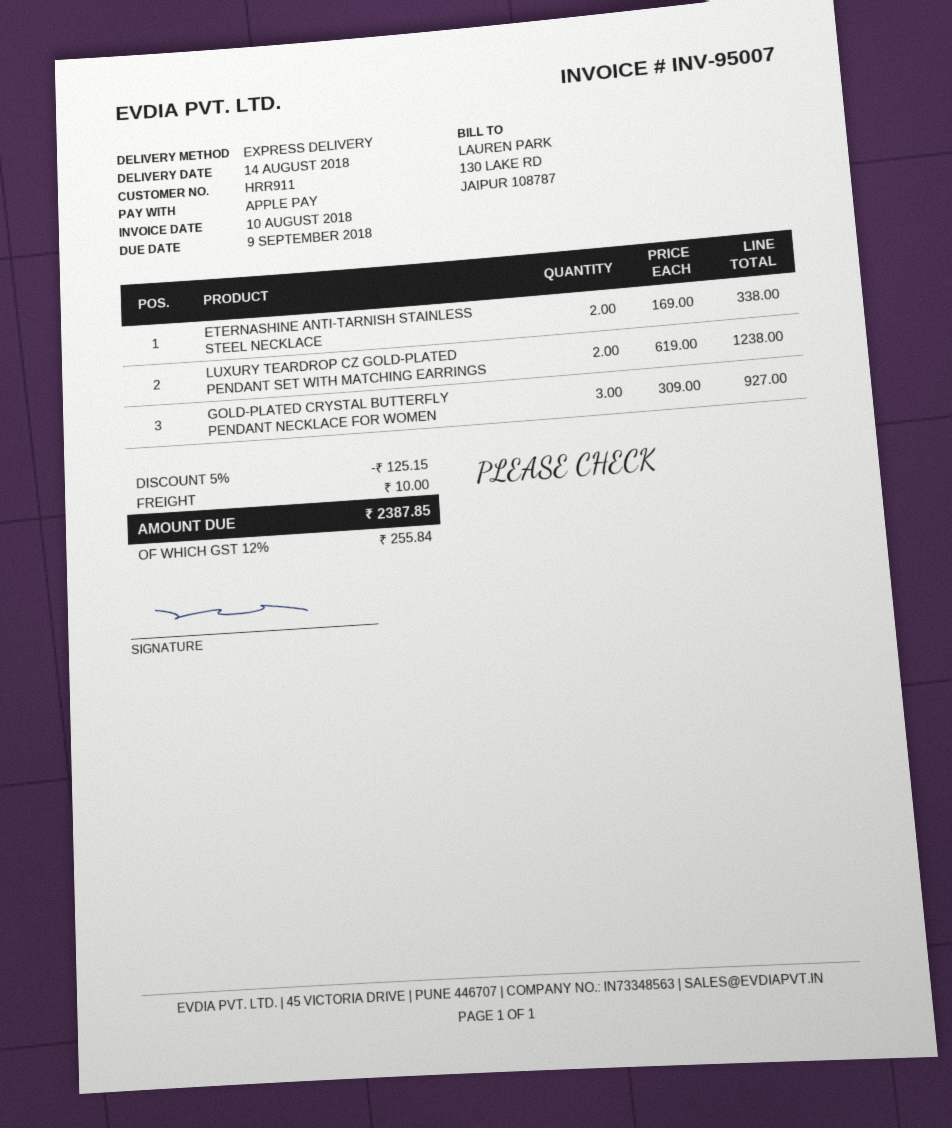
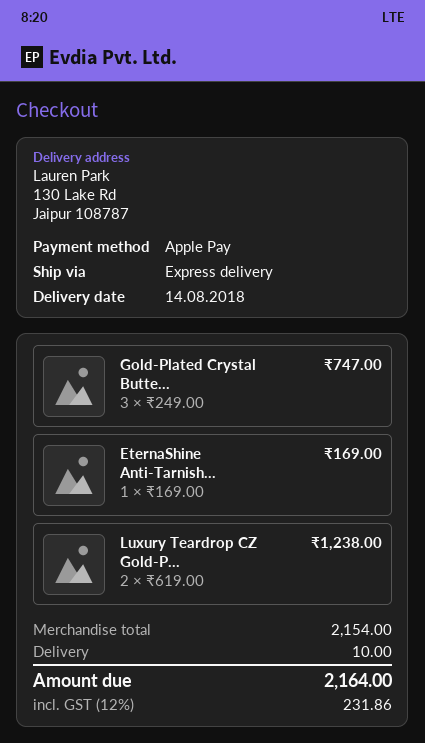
ETERNASHINE ANTI-TARNISH STAINLESS STEEL NECKLACE: 2 x 169.00 = 338.00 -> 1 x 169.00 = 169.00
GOLD-PLATED CRYSTAL BUTTERFLY PENDANT NECKLACE FOR WOMEN: 3 x 309.00 = 927.00 -> 3 x 249.00 = 747.00
discount: 5% = 125.15 -> none
tax: 12% = 255.84 -> 12% = 231.86
total: 2387.85 -> 2164.00

